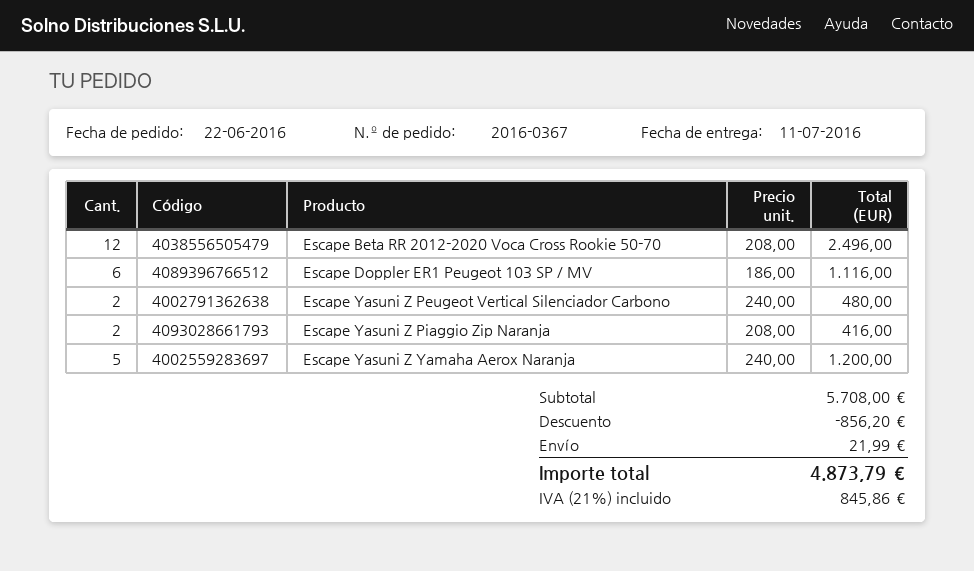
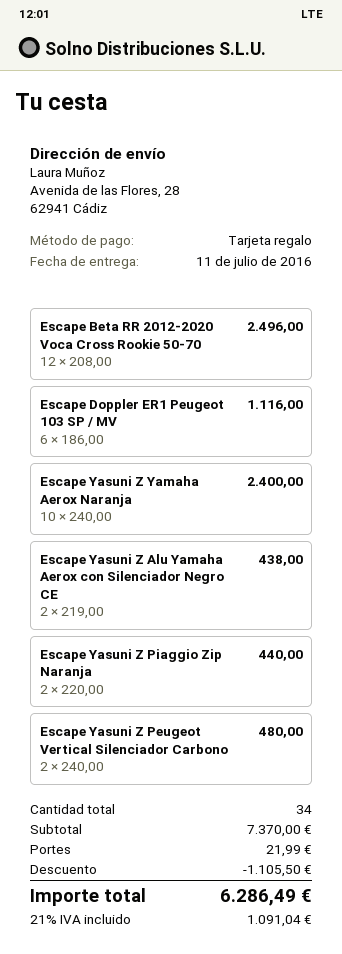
Escape Yasuni Z Piaggio Zip Naranja: 2 x 208.00 = 416.00 -> 2 x 220.00 = 440.00
Escape Yasuni Z Yamaha Aerox Naranja: 5 x 240.00 = 1200.00 -> 10 x 240.00 = 2400.00
Escape Yasuni Z Alu Yamaha Aerox con Silenciador Negro CE: none -> 2 x 219.00 = 438.00
subtotal: 5708.00 -> 7370.00
discount: 856.20 -> 1105.50
tax: 21% = 845.86 -> 21% = 1091.04
total: 4873.79 -> 6286.49

